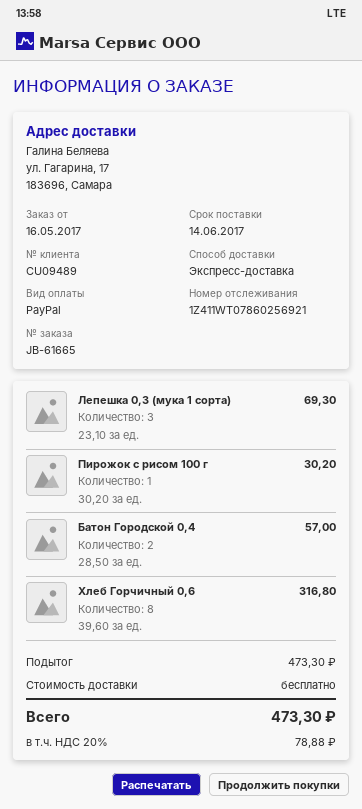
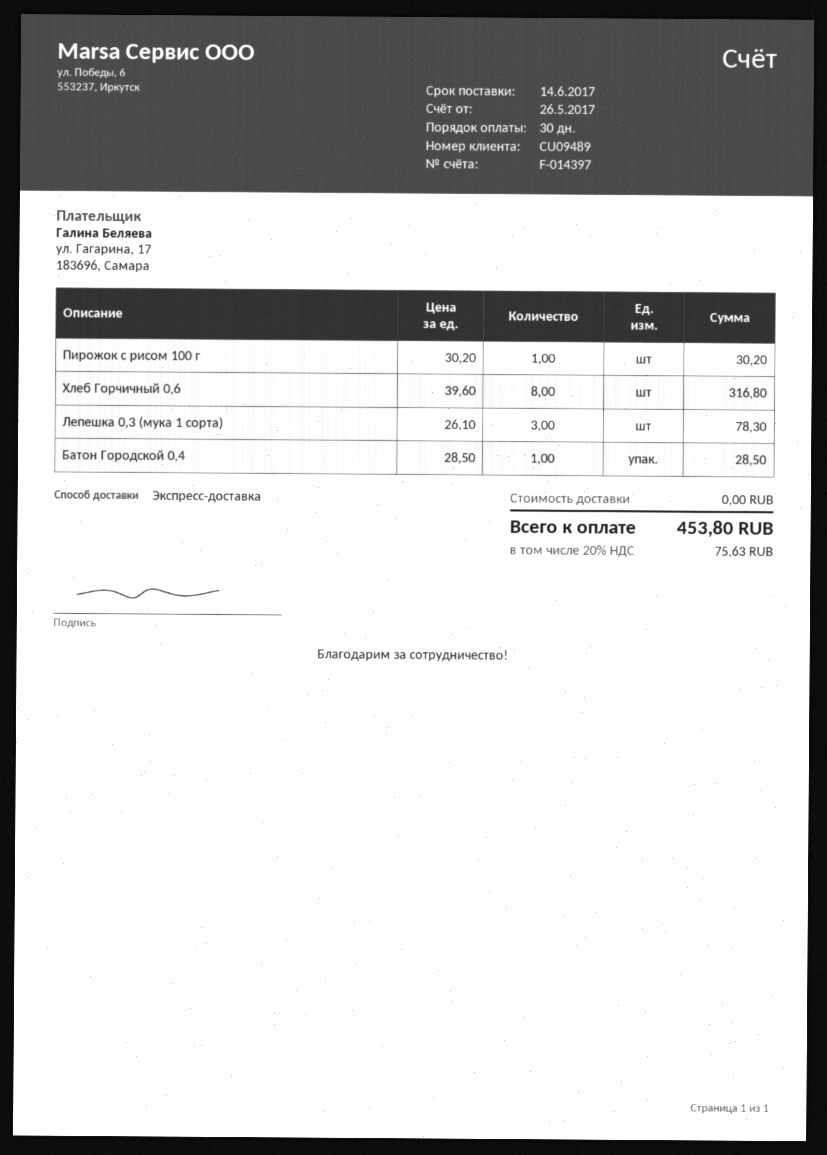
Лепешка 0,3 (мука 1 сорта): 3 x 23.10 = 69.30 -> 3 x 26.10 = 78.30
Батон Городской 0,4: 2 x 28.50 = 57.00 -> 1 x 28.50 = 28.50
tax: 20% = 78.88 -> 20% = 75.63
total: 473.30 -> 453.80

